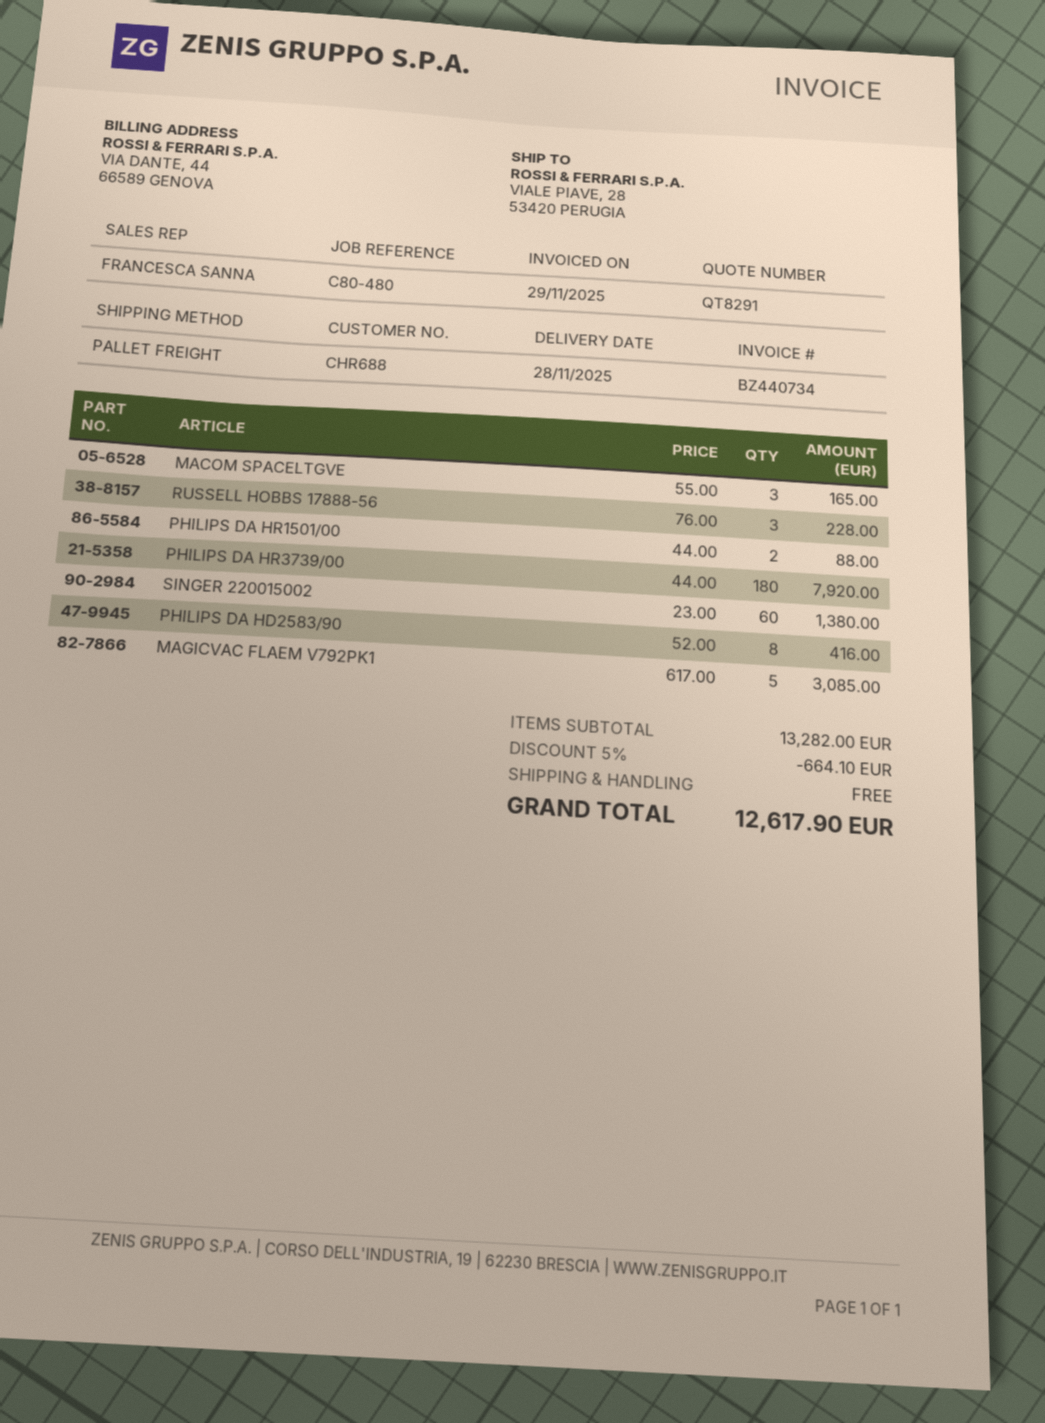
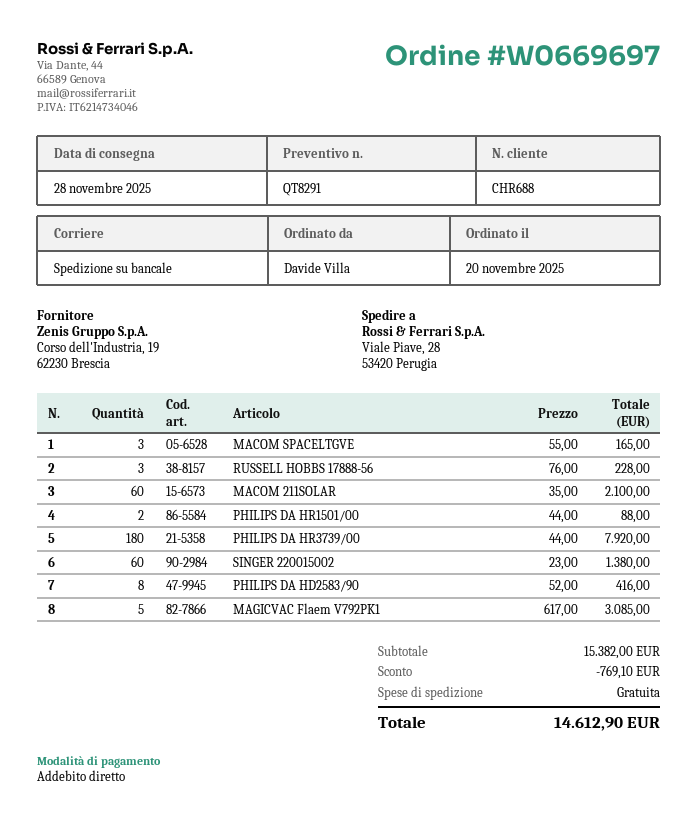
MACOM 211SOLAR: none -> 60 x 35.00 = 2100.00
subtotal: 13282.00 -> 15382.00
discount: 664.10 -> 769.10
total: 12617.90 -> 14612.90

